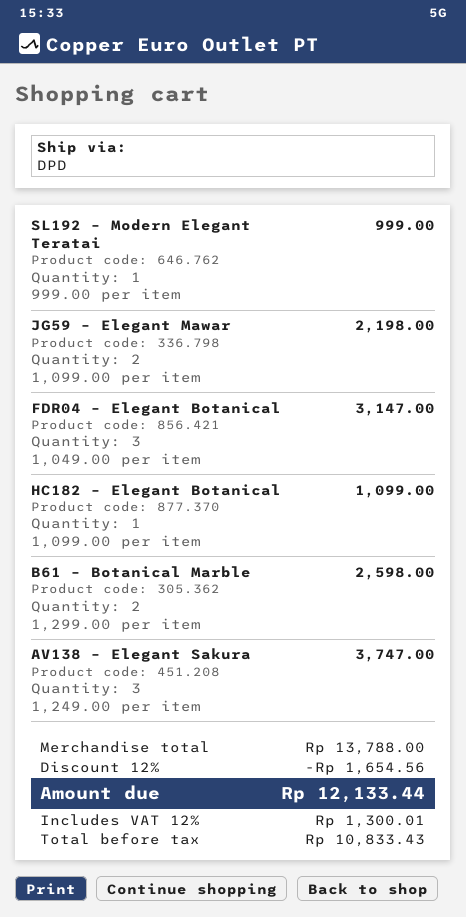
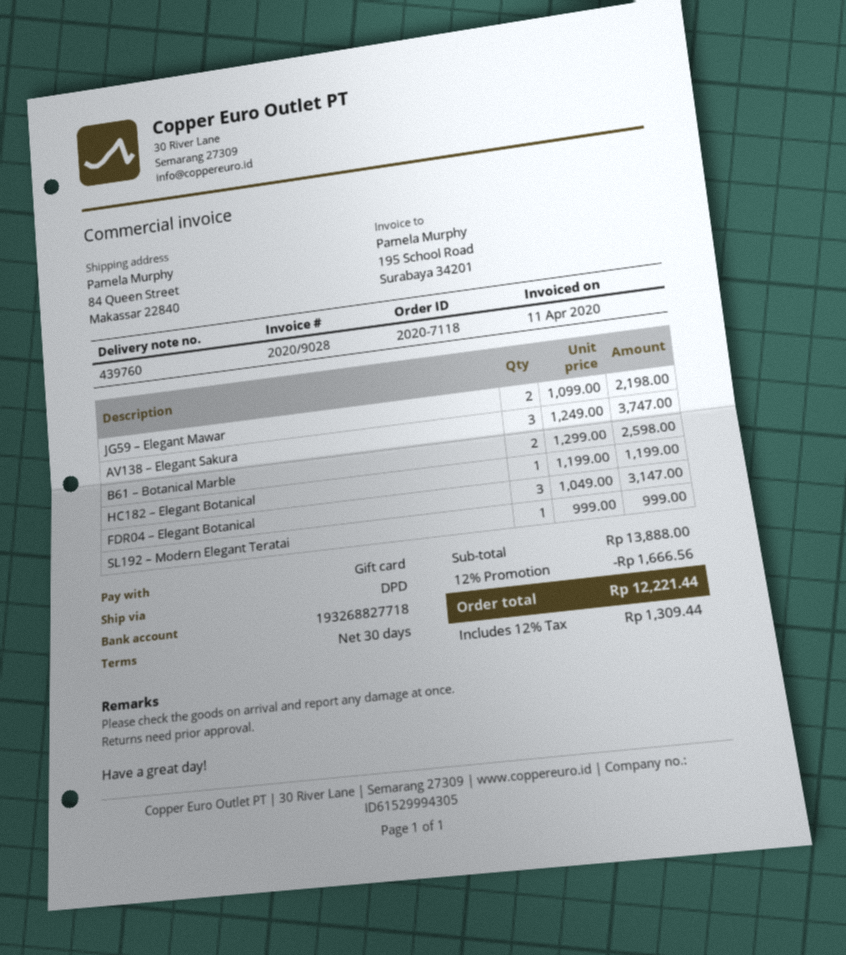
HC182 – Elegant Botanical: 1 x 1099.00 = 1099.00 -> 1 x 1199.00 = 1199.00
subtotal: 13788.00 -> 13888.00
discount: 12% = 1654.56 -> 12% = 1666.56
tax: 12% = 1300.01 -> 12% = 1309.44
total: 12133.44 -> 12221.44

